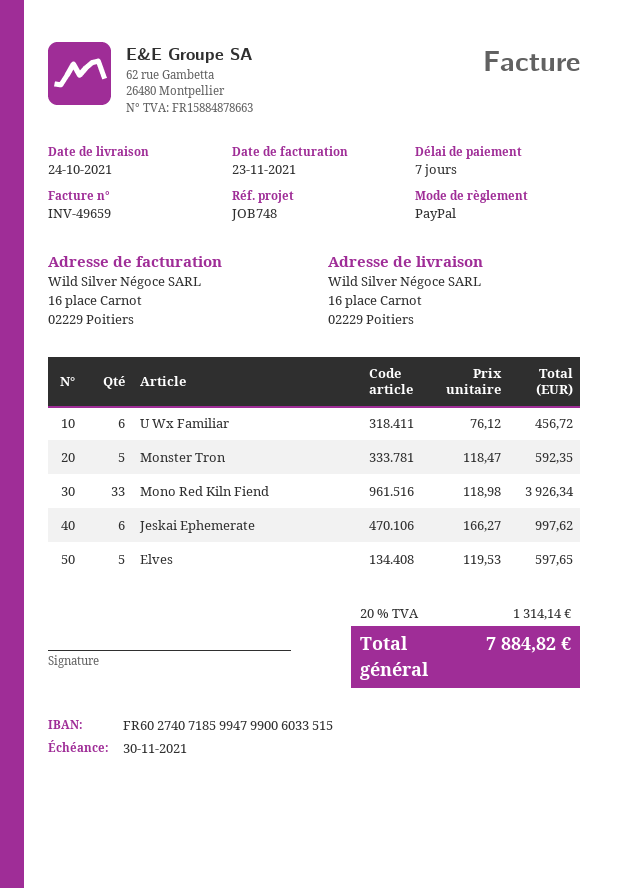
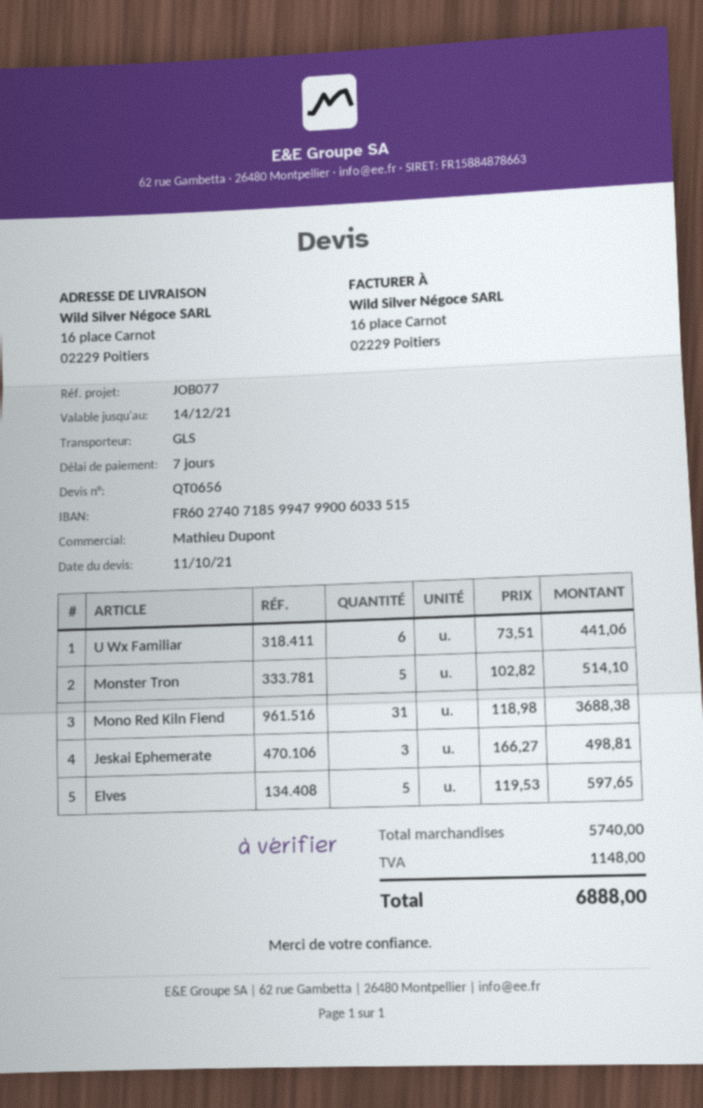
reference: JOB748 -> JOB077
U Wx Familiar: 6 x 76.12 = 456.72 -> 6 x 73.51 = 441.06
Monster Tron: 5 x 118.47 = 592.35 -> 5 x 102.82 = 514.10
Mono Red Kiln Fiend: 33 x 118.98 = 3926.34 -> 31 x 118.98 = 3688.38
Jeskai Ephemerate: 6 x 166.27 = 997.62 -> 3 x 166.27 = 498.81
tax: 1314.14 -> 1148.00
total: 7884.82 -> 6888.00

